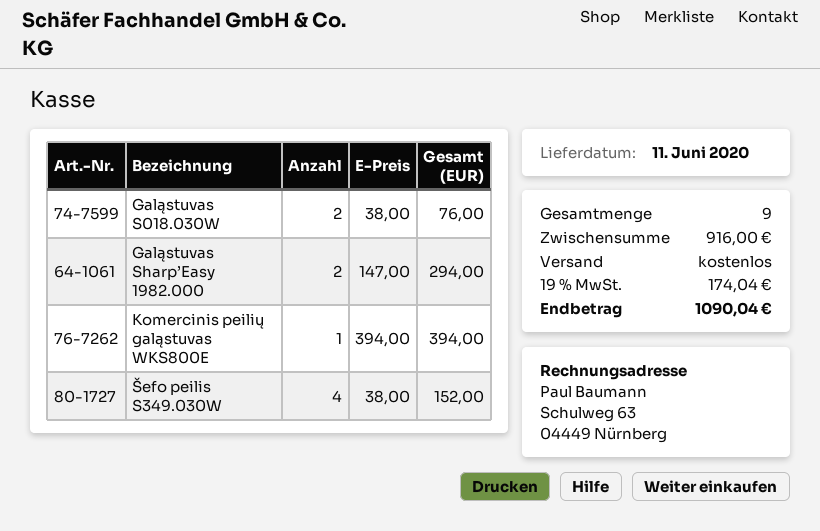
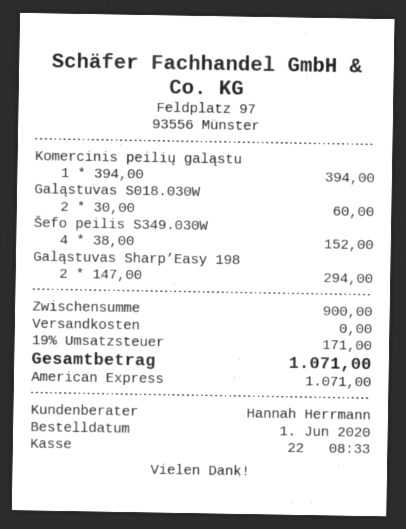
Galąstuvas S018.030W: 2 x 38.00 = 76.00 -> 2 x 30.00 = 60.00
subtotal: 916.00 -> 900.00
tax: 19% = 174.04 -> 19% = 171.00
total: 1090.04 -> 1071.00

